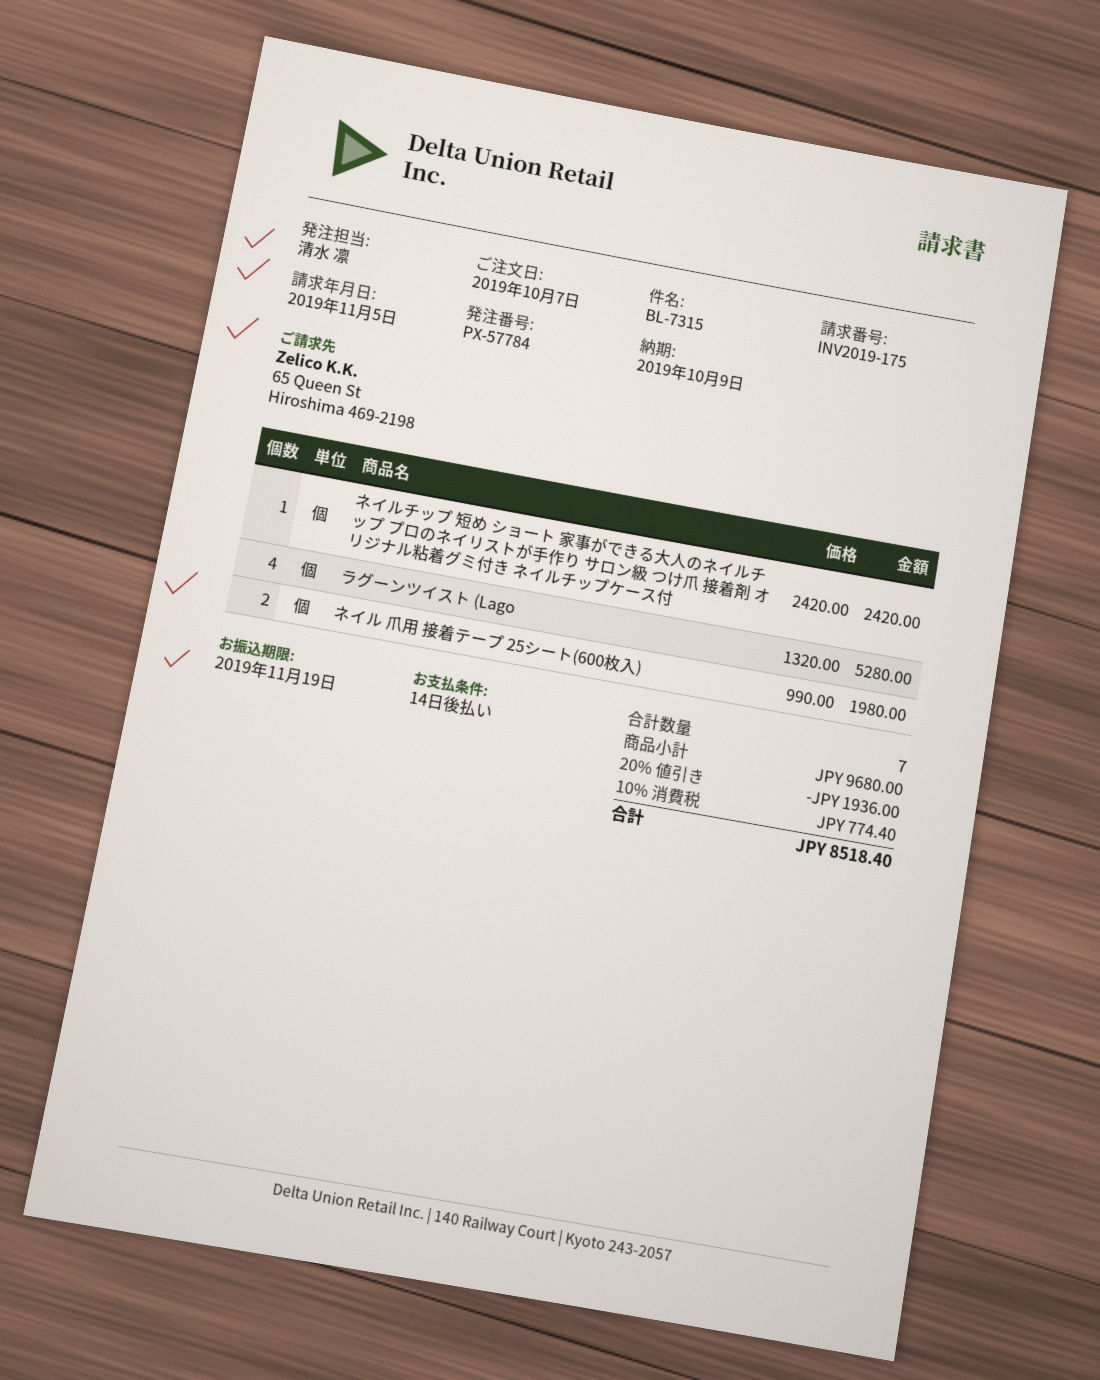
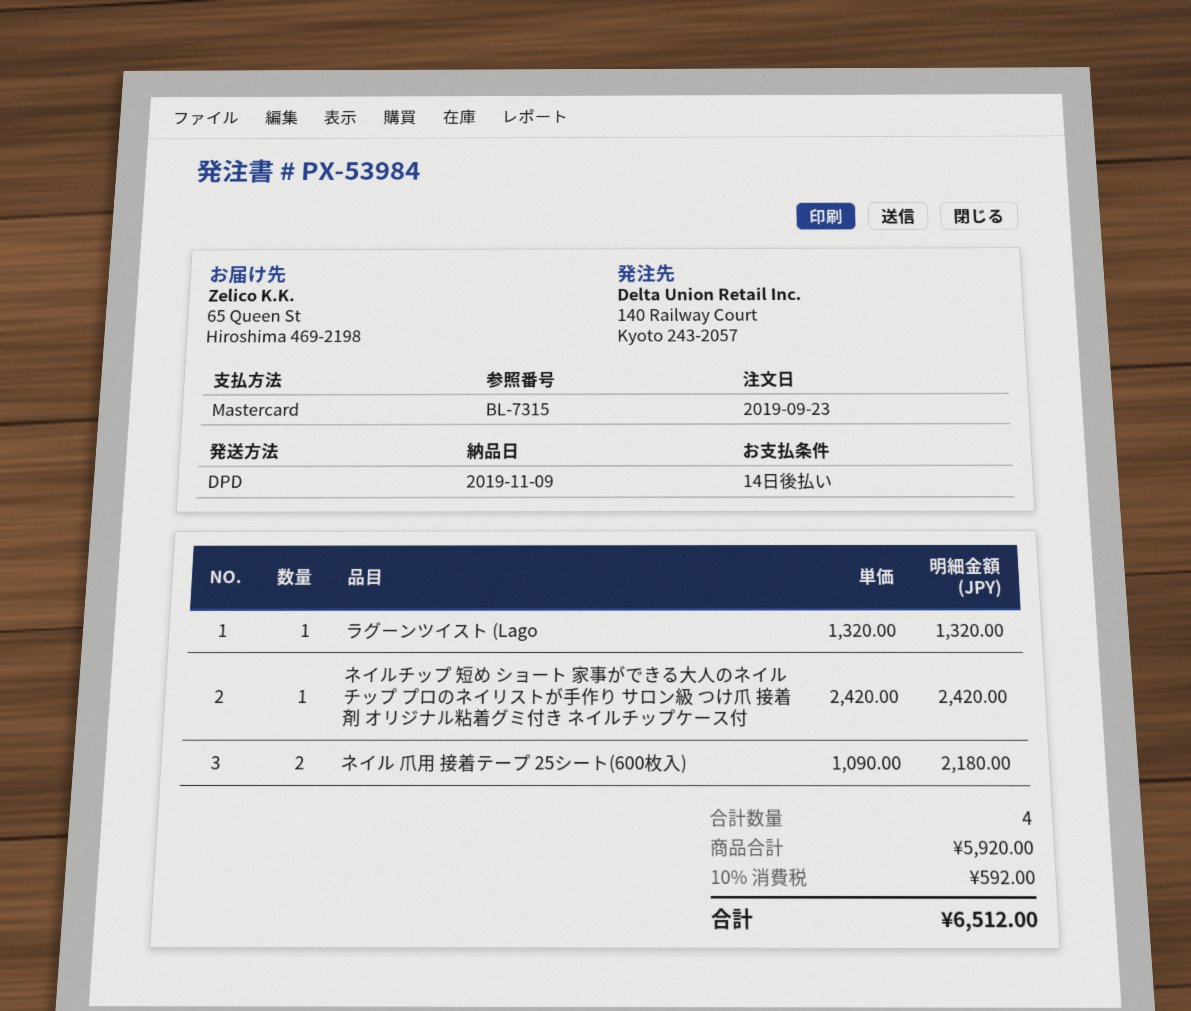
order number: PX-57784 -> PX-53984
order date: 2019-10-07 -> 2019-09-23
delivery date: 2019-10-09 -> 2019-11-09
ラグーンツイスト (Lago: 4 x 1320.00 = 5280.00 -> 1 x 1320.00 = 1320.00
ネイル 爪用 接着テープ 25シート(600枚入): 2 x 990.00 = 1980.00 -> 2 x 1090.00 = 2180.00
total quantity: 7 -> 4
subtotal: 9680.00 -> 5920.00
discount: 20% = 1936.00 -> none
tax: 10% = 774.40 -> 10% = 592.00
total: 8518.40 -> 6512.00

